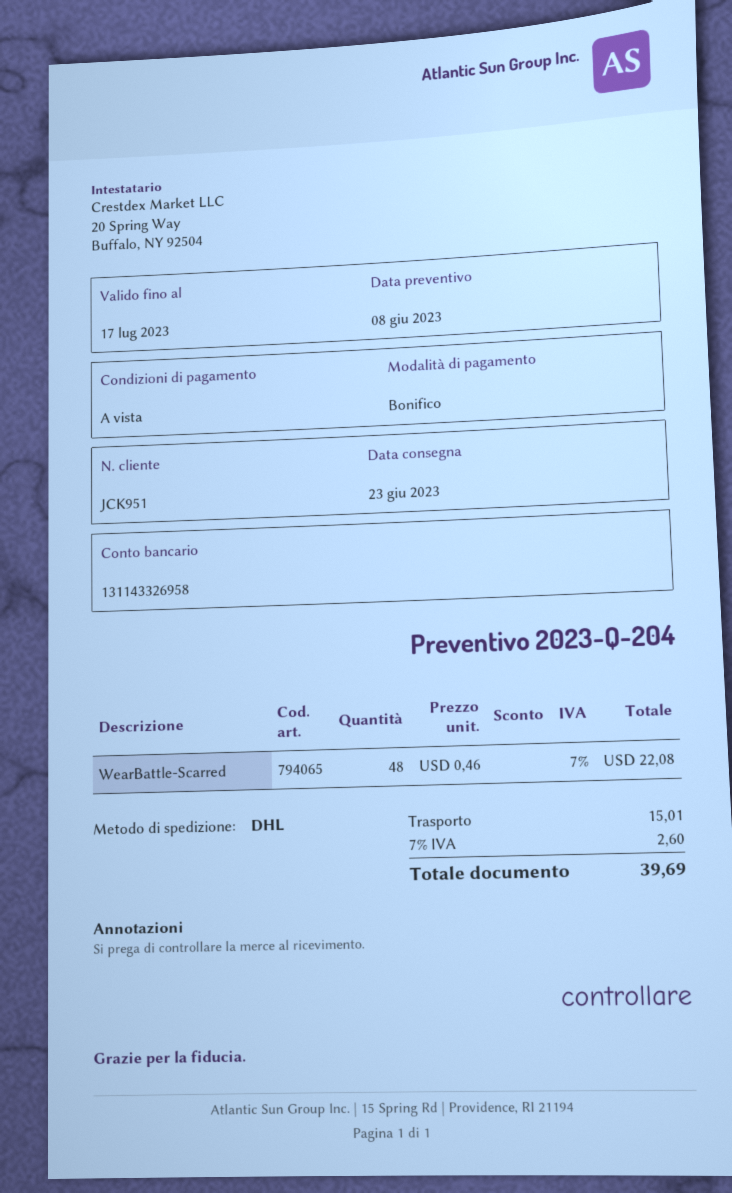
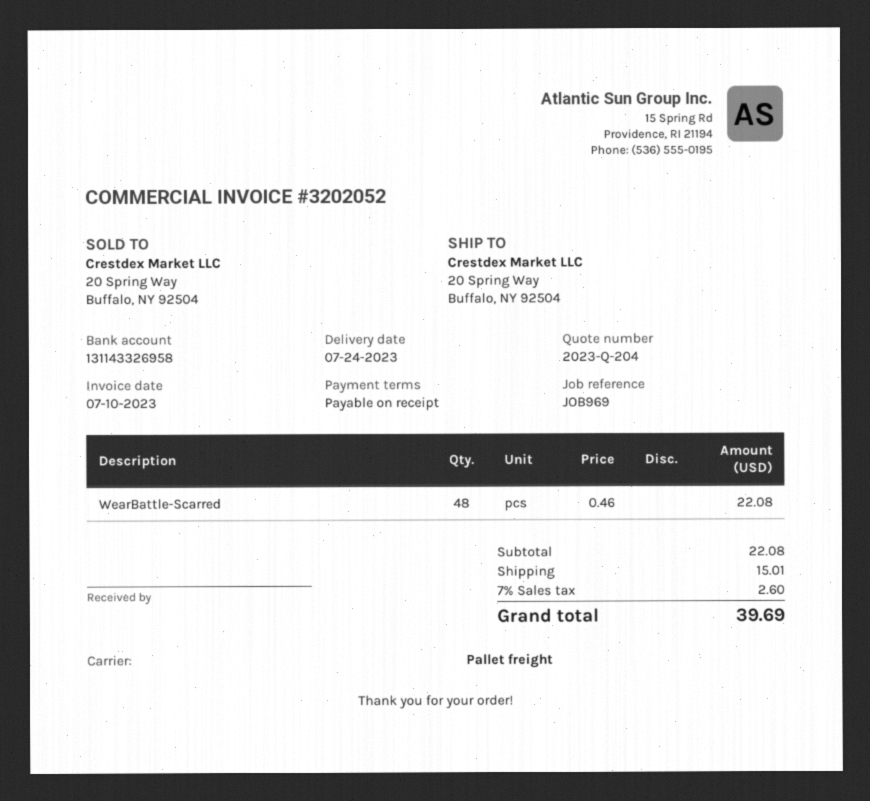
delivery date: 2023-06-23 -> 2023-07-24
shipping method: DHL -> pallet freight

